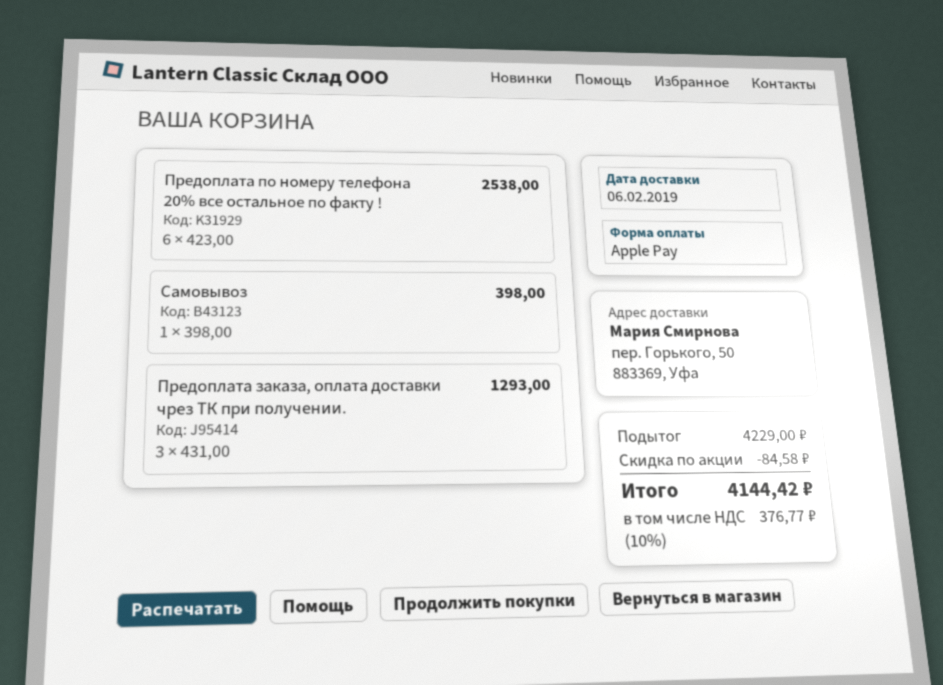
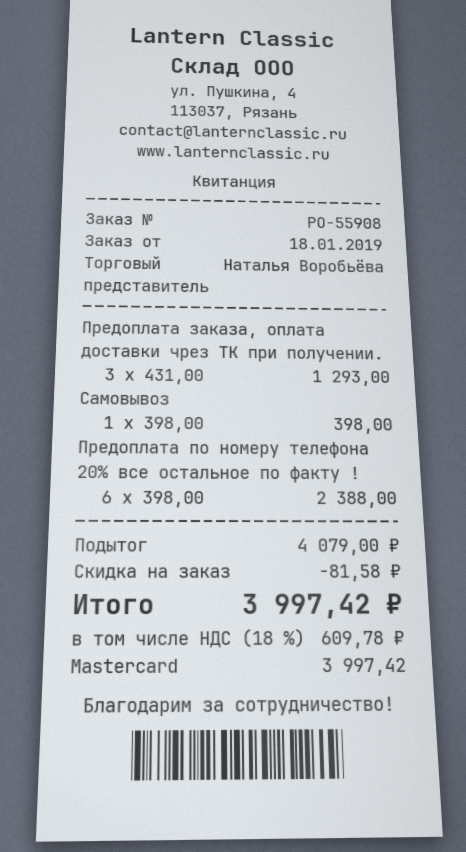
payment method: Apple Pay -> Mastercard
Предоплата по номеру телефона 20% все остальное по факту !: 6 x 423.00 = 2538.00 -> 6 x 398.00 = 2388.00
subtotal: 4229.00 -> 4079.00
discount: 84.58 -> 81.58
tax: 10% = 376.77 -> 18% = 609.78
total: 4144.42 -> 3997.42

